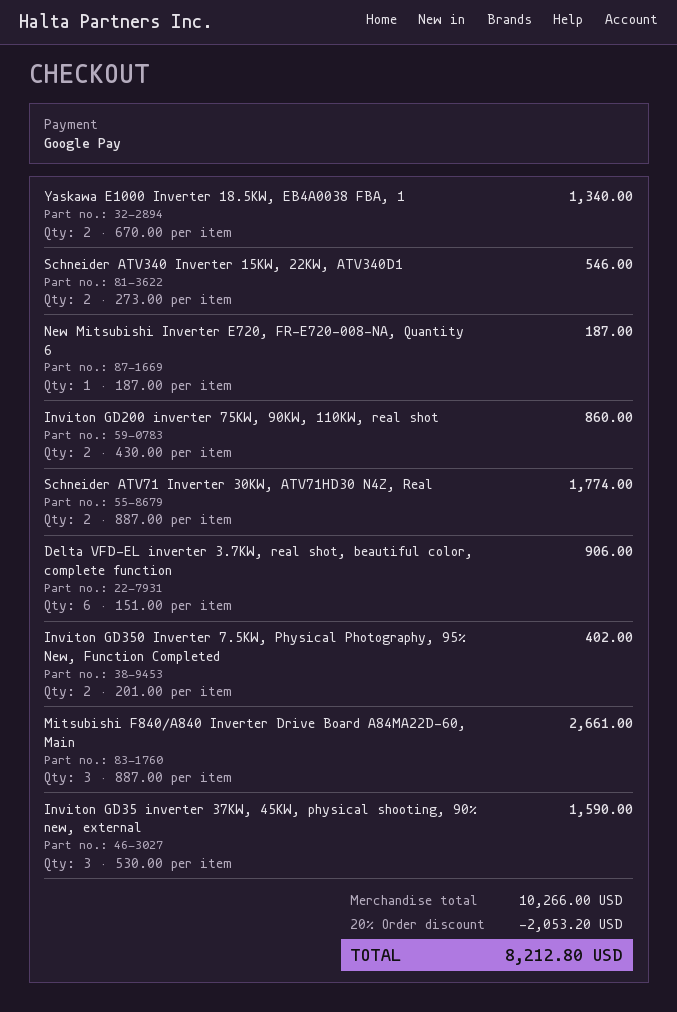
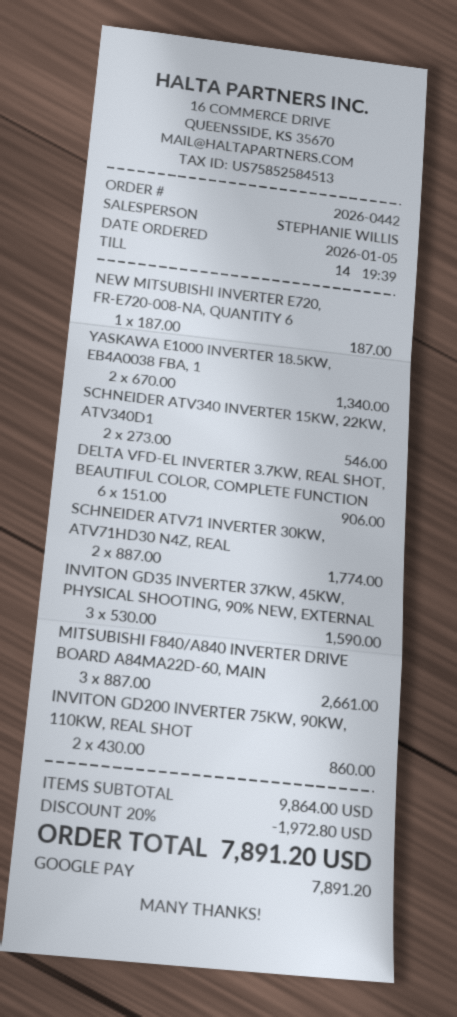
Inviton GD350 Inverter 7.5KW, Physical Photography, 95% New, Function Completed: 2 x 201.00 = 402.00 -> none
subtotal: 10266.00 -> 9864.00
discount: 20% = 2053.20 -> 20% = 1972.80
total: 8212.80 -> 7891.20

